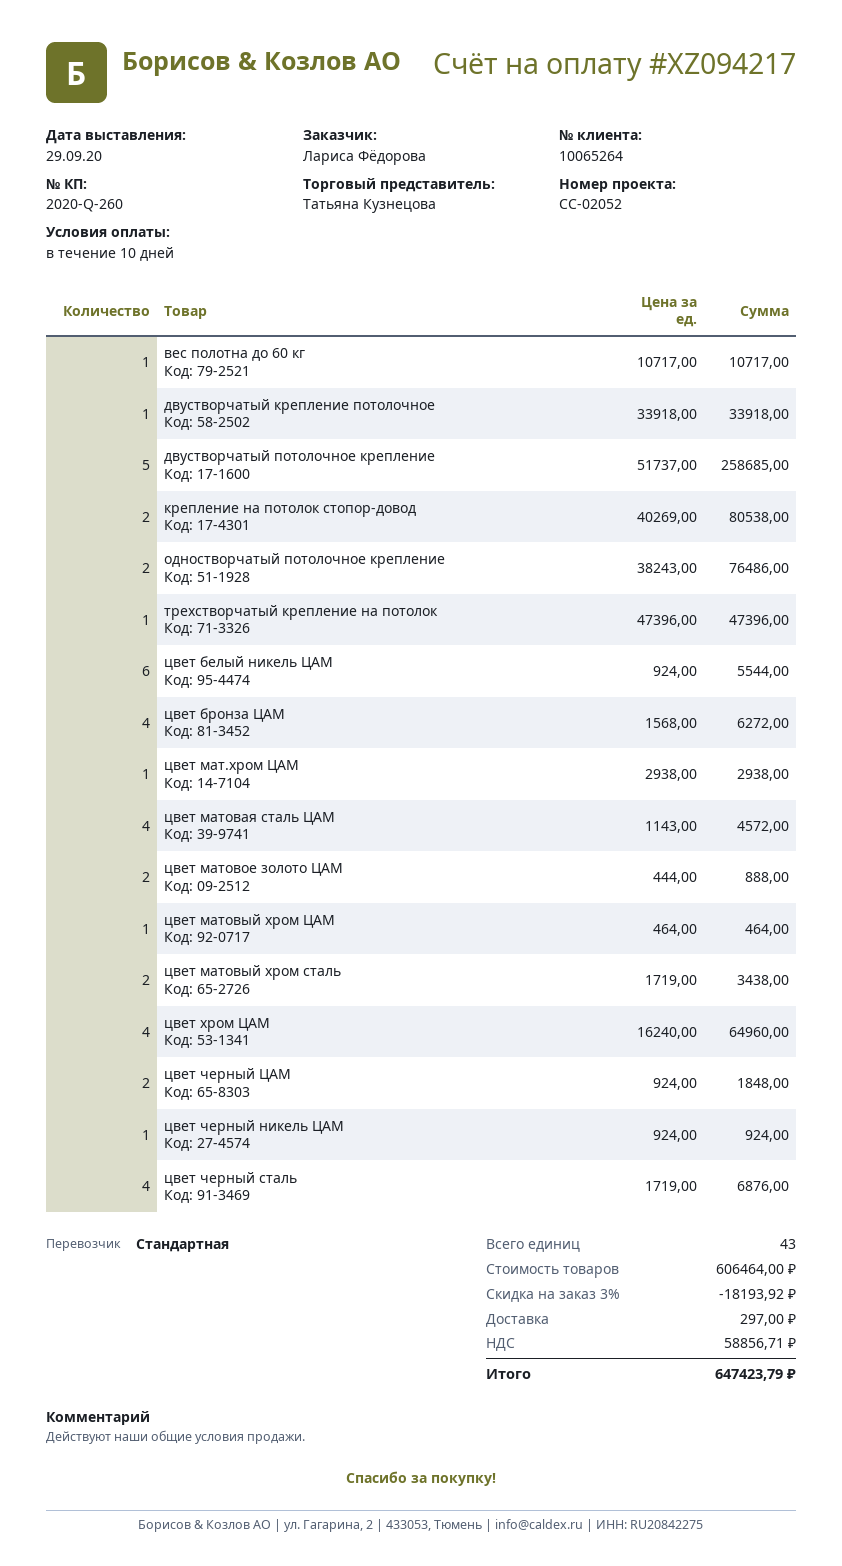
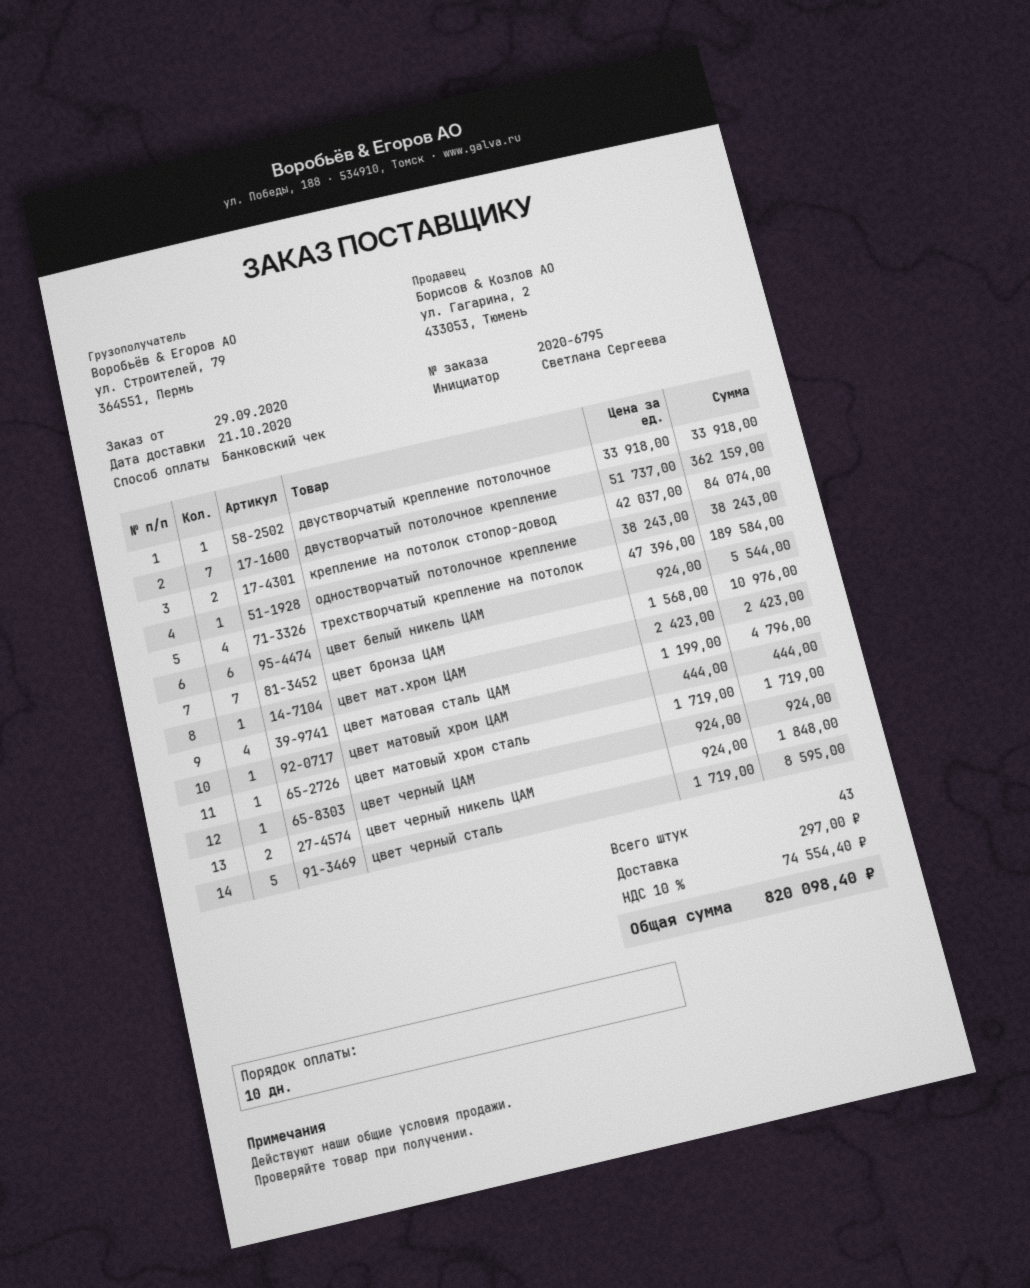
ordered by: Лариса Фёдорова -> Светлана Сергеева
вес полотна до 60 кг: 1 x 10717.00 = 10717.00 -> none
двустворчатый потолочное крепление: 5 x 51737.00 = 258685.00 -> 7 x 51737.00 = 362159.00
крепление на потолок стопор-довод: 2 x 40269.00 = 80538.00 -> 2 x 42037.00 = 84074.00
одностворчатый потолочное крепление: 2 x 38243.00 = 76486.00 -> 1 x 38243.00 = 38243.00
трехстворчатый крепление на потолок: 1 x 47396.00 = 47396.00 -> 4 x 47396.00 = 189584.00
цвет бронза ЦАМ: 4 x 1568.00 = 6272.00 -> 7 x 1568.00 = 10976.00
цвет мат.хром ЦАМ: 1 x 2938.00 = 2938.00 -> 1 x 2423.00 = 2423.00
цвет матовая сталь ЦАМ: 4 x 1143.00 = 4572.00 -> 4 x 1199.00 = 4796.00
цвет матовое золото ЦАМ: 2 x 444.00 = 888.00 -> none
цвет матовый хром ЦАМ: 1 x 464.00 = 464.00 -> 1 x 444.00 = 444.00
цвет матовый хром сталь: 2 x 1719.00 = 3438.00 -> 1 x 1719.00 = 1719.00
цвет хром ЦАМ: 4 x 16240.00 = 64960.00 -> none
цвет черный ЦАМ: 2 x 924.00 = 1848.00 -> 1 x 924.00 = 924.00
цвет черный никель ЦАМ: 1 x 924.00 = 924.00 -> 2 x 924.00 = 1848.00
цвет черный сталь: 4 x 1719.00 = 6876.00 -> 5 x 1719.00 = 8595.00
discount: 3% = 18193.92 -> none
tax: 58856.71 -> 74554.40
total: 647423.79 -> 820098.40

